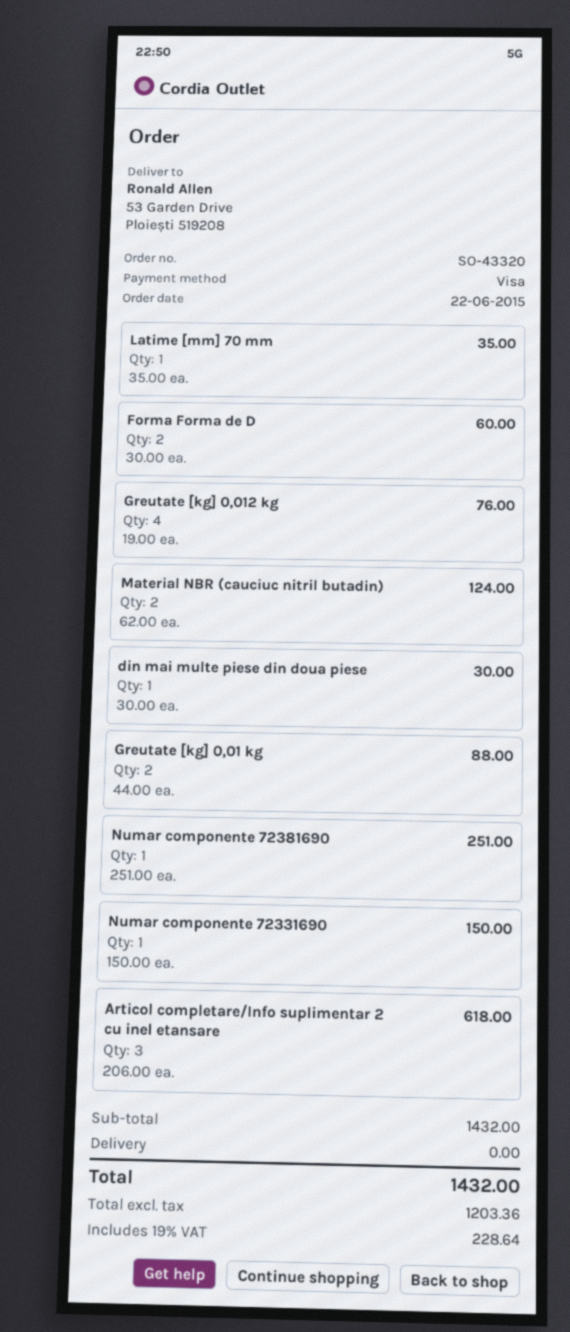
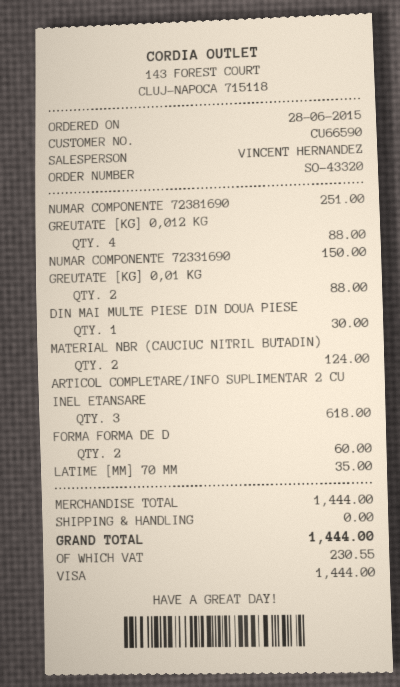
order date: 2015-06-22 -> 2015-06-28
Greutate [kg] 0,012 kg: 4 for 76.00 -> 4 for 88.00
subtotal: 1432.00 -> 1444.00
tax: 228.64 -> 230.55
total: 1432.00 -> 1444.00

